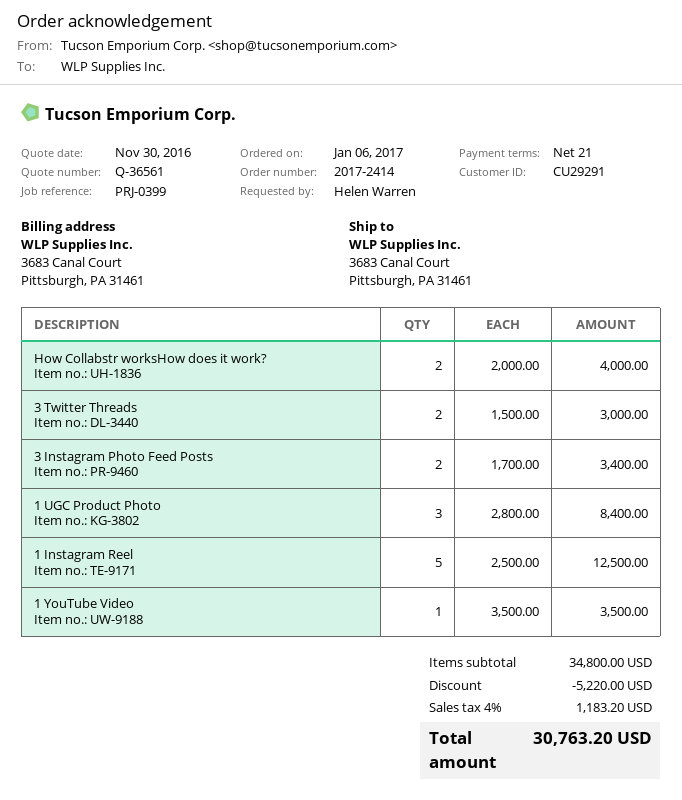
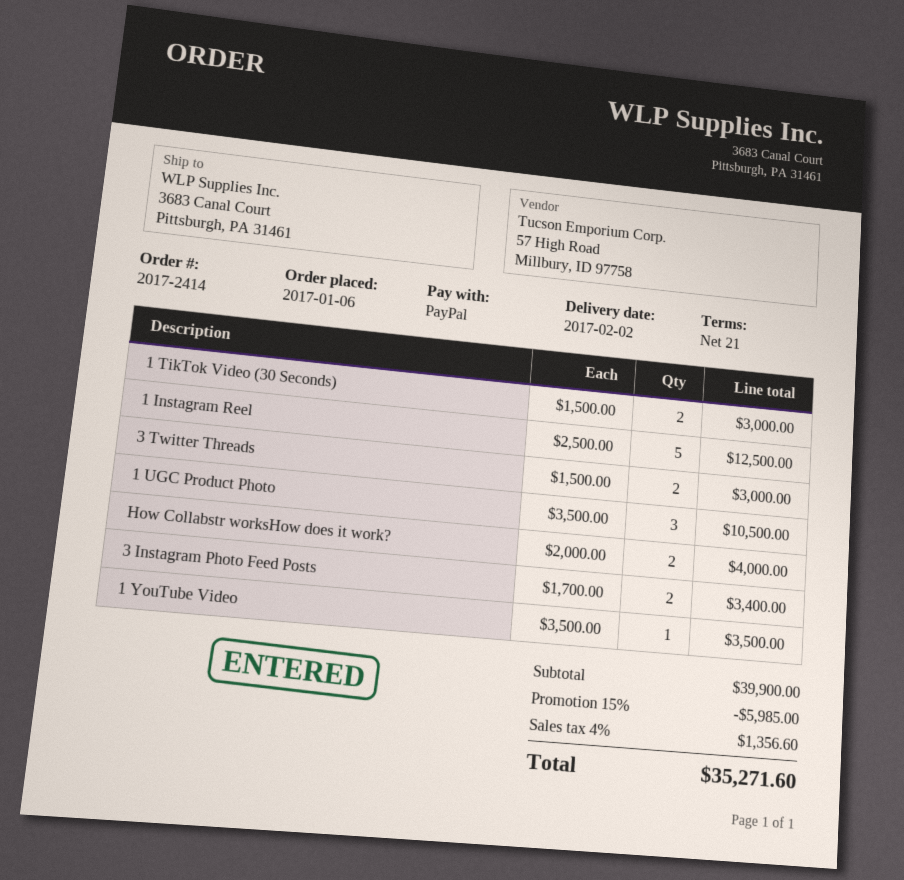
1 UGC Product Photo: 3 x 2800.00 = 8400.00 -> 3 x 3500.00 = 10500.00
1 TikTok Video (30 Seconds): none -> 2 x 1500.00 = 3000.00
subtotal: 34800.00 -> 39900.00
discount: 5220.00 -> 5985.00
tax: 4% = 1183.20 -> 4% = 1356.60
total: 30763.20 -> 35271.60

